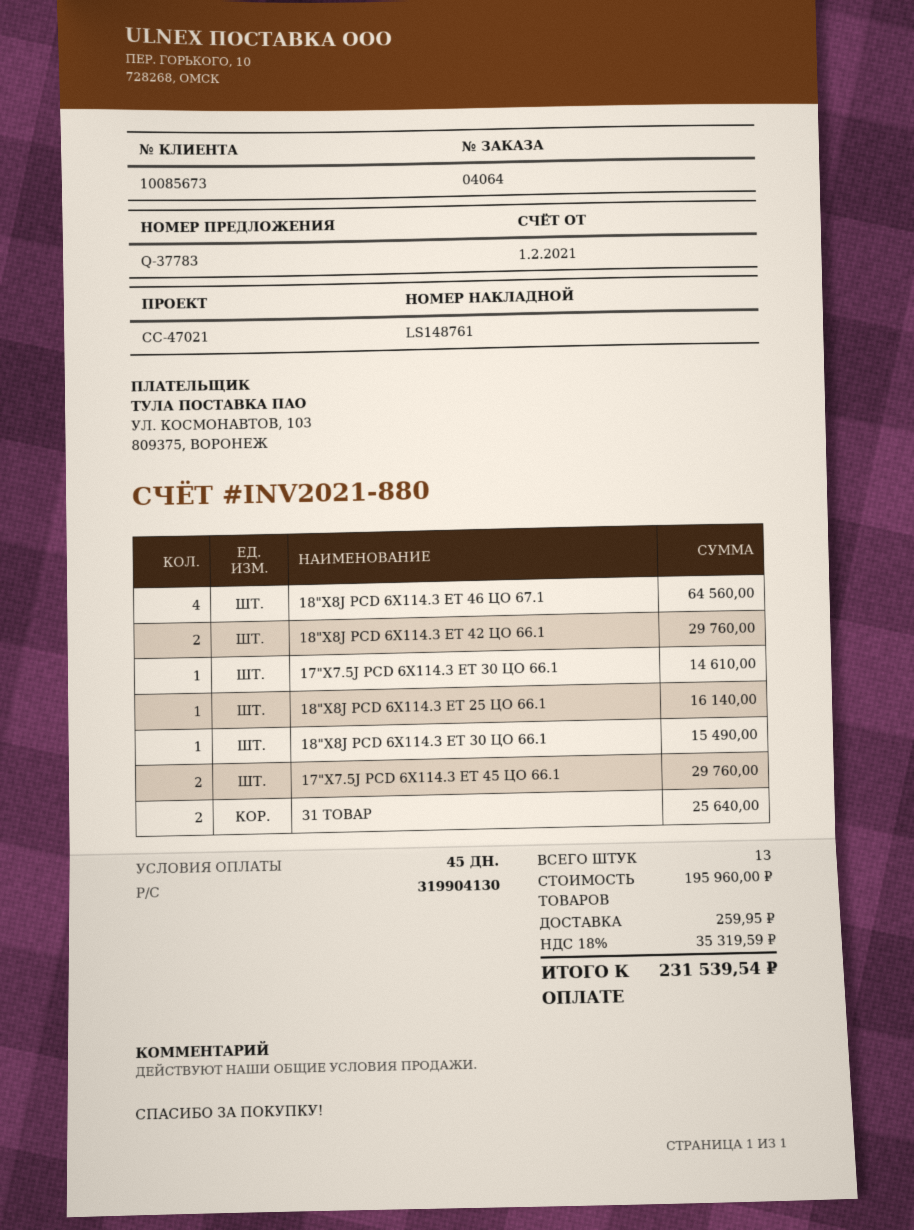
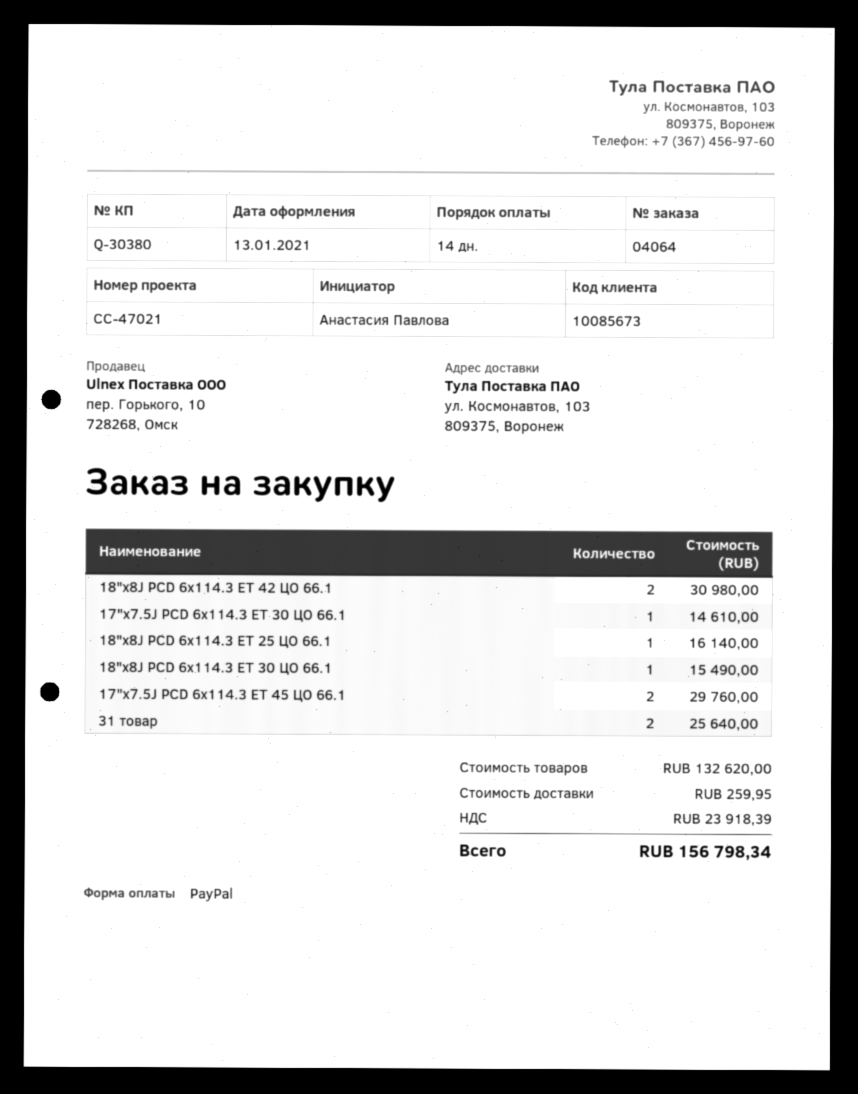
quote number: Q-37783 -> Q-30380
payment terms: 45 days -> 14 days
18"X8J PCD 6X114.3 ЕТ 46 ЦО 67.1: 4 for 64560.00 -> none
18"X8J PCD 6X114.3 ЕТ 42 ЦО 66.1: 2 for 29760.00 -> 2 for 30980.00
subtotal: 195960.00 -> 132620.00
tax: 35319.59 -> 23918.39
total: 231539.54 -> 156798.34

